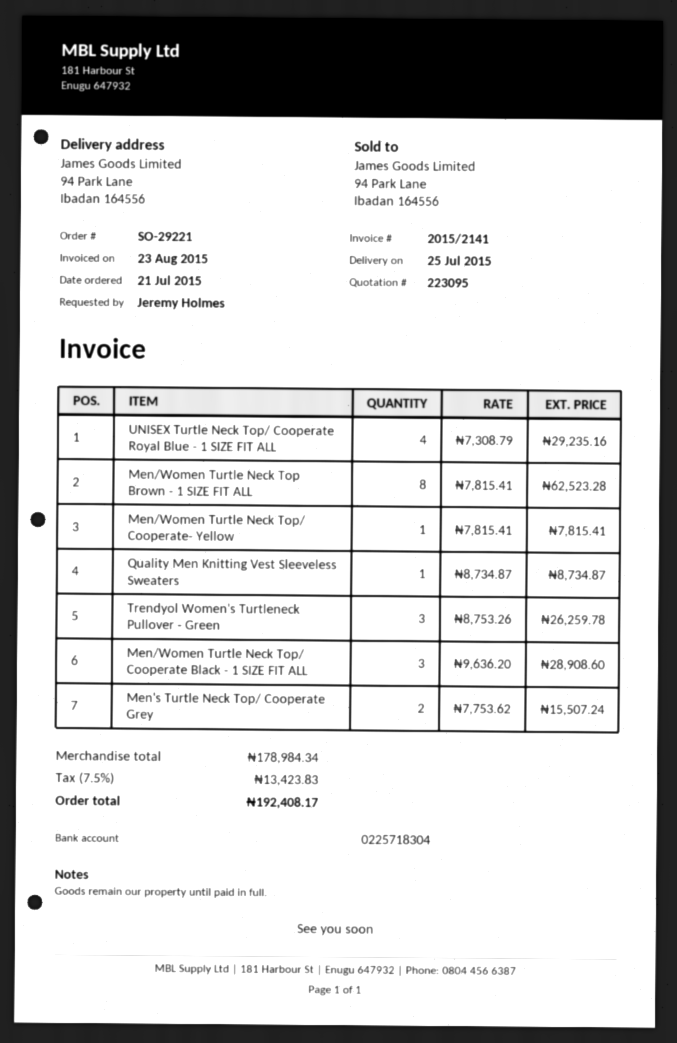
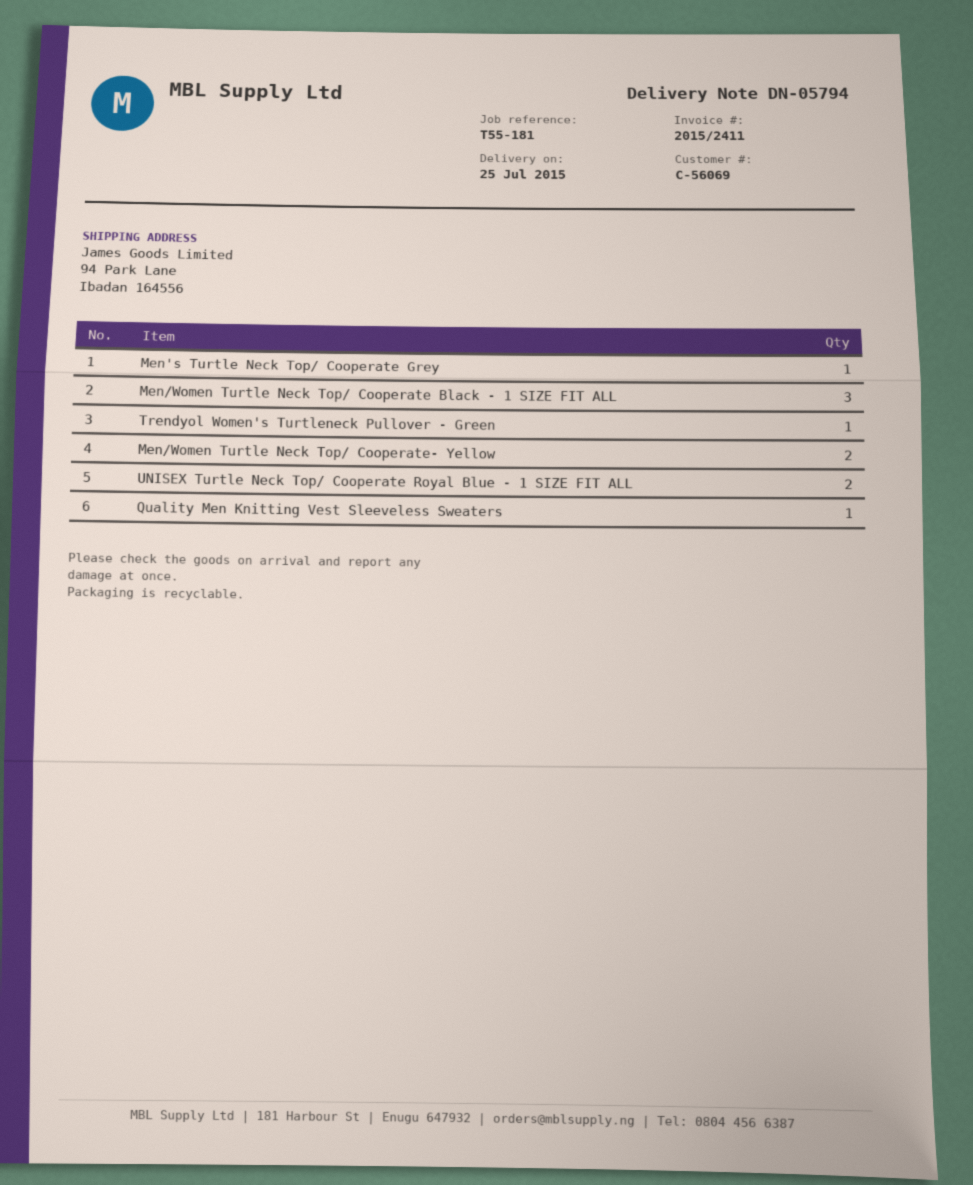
invoice number: 2015/2141 -> 2015/2411
UNISEX Turtle Neck Top/ Cooperate Royal Blue - 1 SIZE FIT ALL: 4 -> 2
Men/Women Turtle Neck Top Brown - 1 SIZE FIT ALL: 8 -> none
Men/Women Turtle Neck Top/ Cooperate- Yellow: 1 -> 2
Trendyol Women's Turtleneck Pullover - Green: 3 -> 1
Men's Turtle Neck Top/ Cooperate Grey: 2 -> 1

